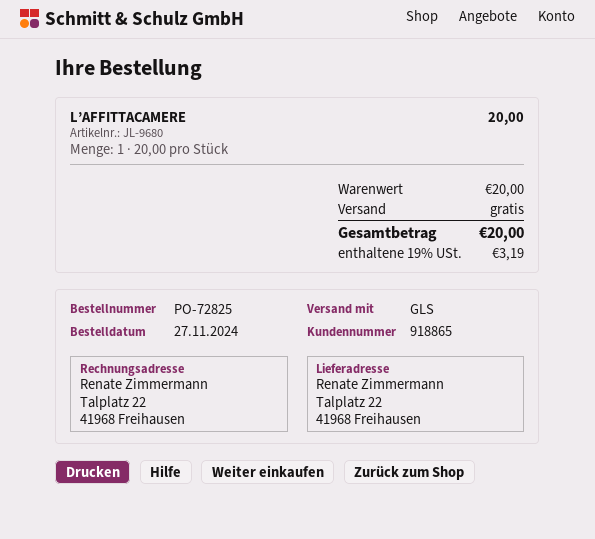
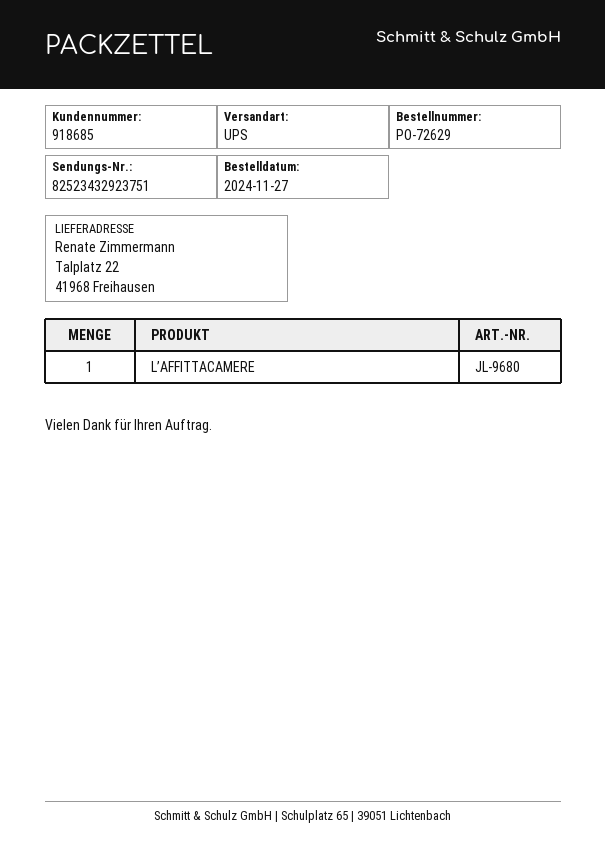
order number: PO-72825 -> PO-72629
customer number: 918865 -> 918685
shipping method: GLS -> UPS

